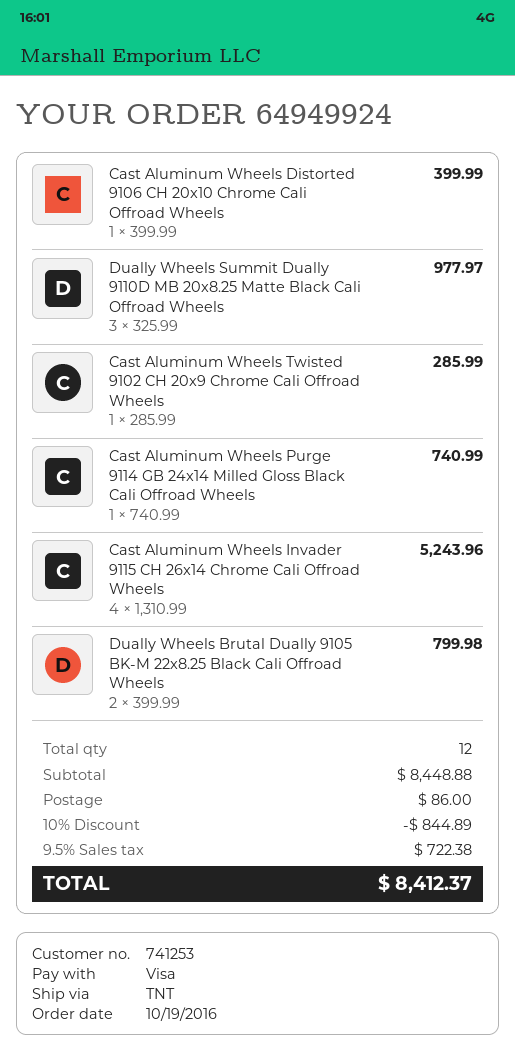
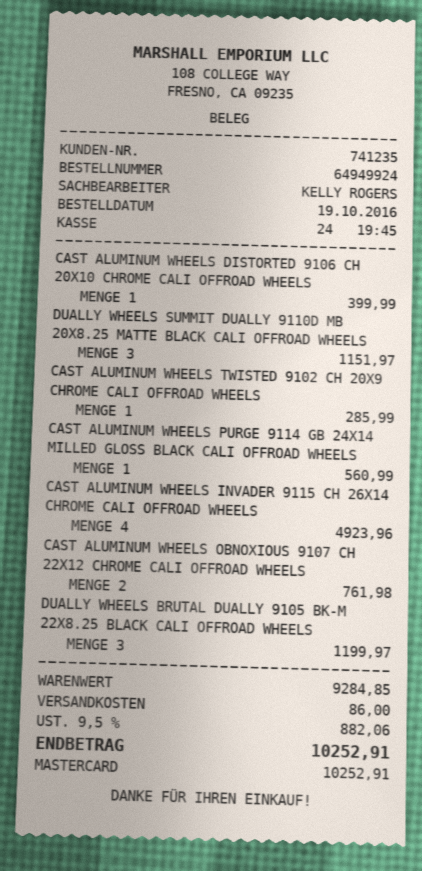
customer number: 741253 -> 741235
payment method: Visa -> Mastercard
Dually Wheels Summit Dually 9110D MB 20x8.25 Matte Black Cali Offroad Wheels: 3 for 977.97 -> 3 for 1151.97
Cast Aluminum Wheels Purge 9114 GB 24x14 Milled Gloss Black Cali Offroad Wheels: 1 for 740.99 -> 1 for 560.99
Cast Aluminum Wheels Invader 9115 CH 26x14 Chrome Cali Offroad Wheels: 4 for 5243.96 -> 4 for 4923.96
Dually Wheels Brutal Dually 9105 BK-M 22x8.25 Black Cali Offroad Wheels: 2 for 799.98 -> 3 for 1199.97
CAST ALUMINUM WHEELS OBNOXIOUS 9107 CH 22X12 CHROME CALI OFFROAD WHEELS: none -> 2 for 761.98
subtotal: 8448.88 -> 9284.85
discount: 10% = 844.89 -> none
tax: 9.5% = 722.38 -> 9.5% = 882.06
total: 8412.37 -> 10252.91

